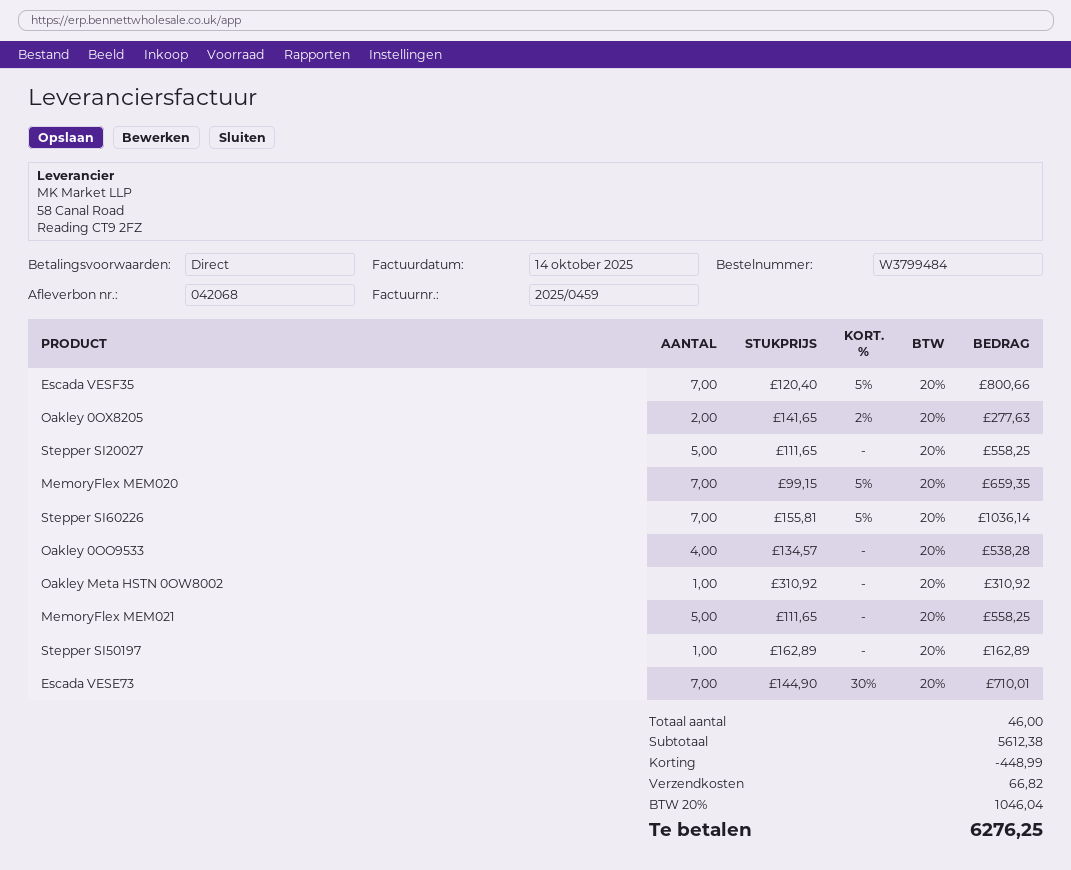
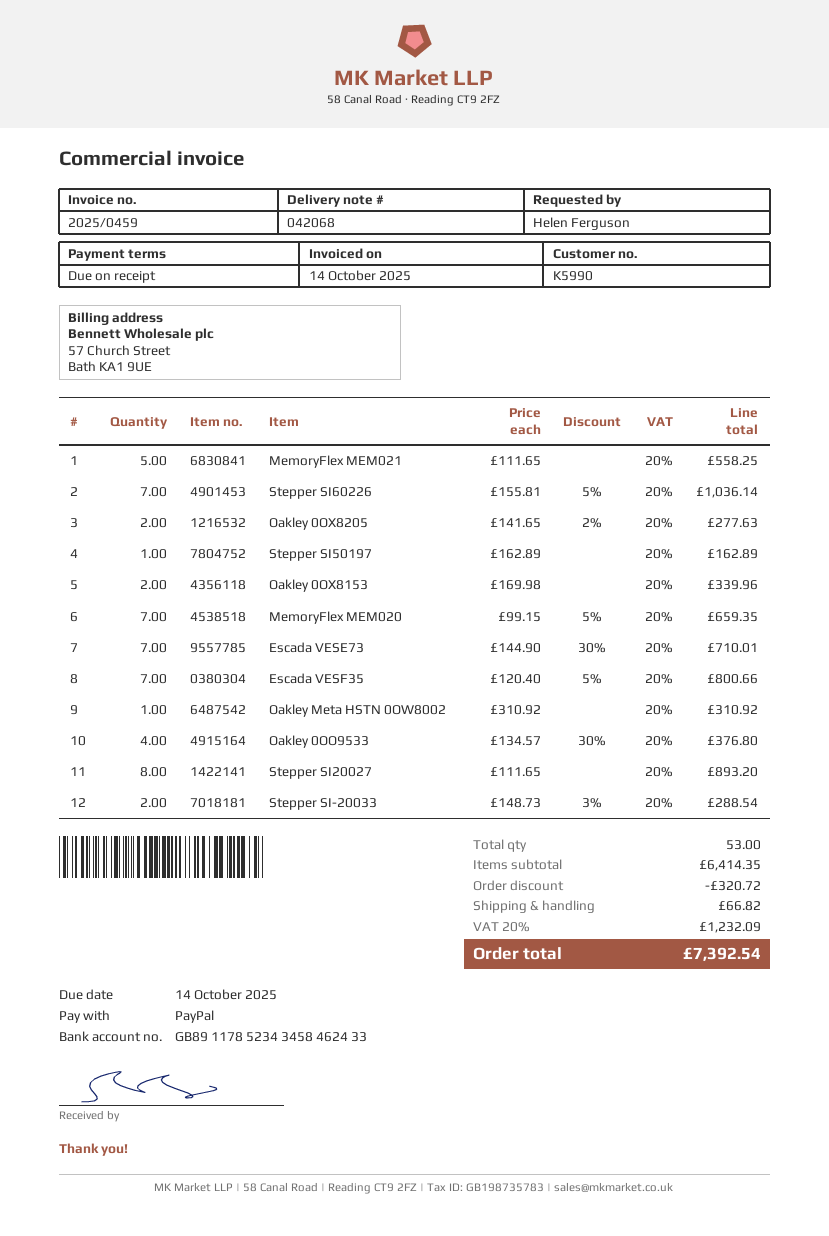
Stepper SI20027: 5 x 111.65 = 558.25 -> 8 x 111.65 = 893.20
Oakley 0OO9533: 4 x 134.57 = 538.28 -> 4 x 134.57 - 30% = 376.80
Oakley 0OX8153: none -> 2 x 169.98 = 339.96
Stepper SI-20033: none -> 2 x 148.73 - 3% = 288.54
total quantity: 46 -> 53
subtotal: 5612.38 -> 6414.35
discount: 448.99 -> 320.72
tax: 20% = 1046.04 -> 20% = 1232.09
total: 6276.25 -> 7392.54

